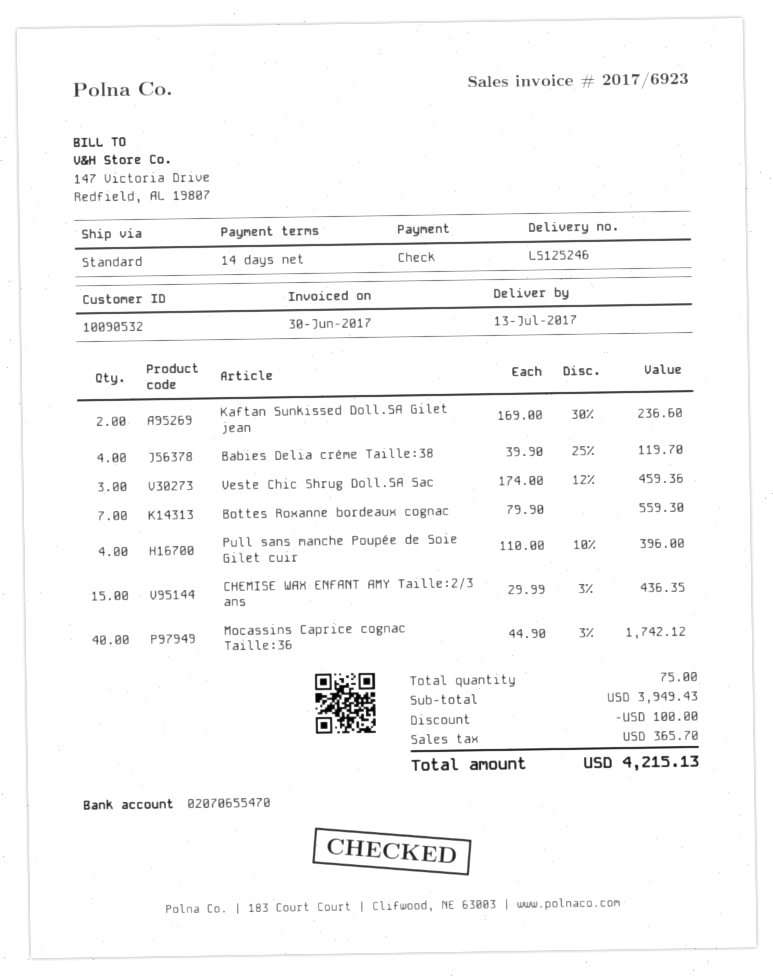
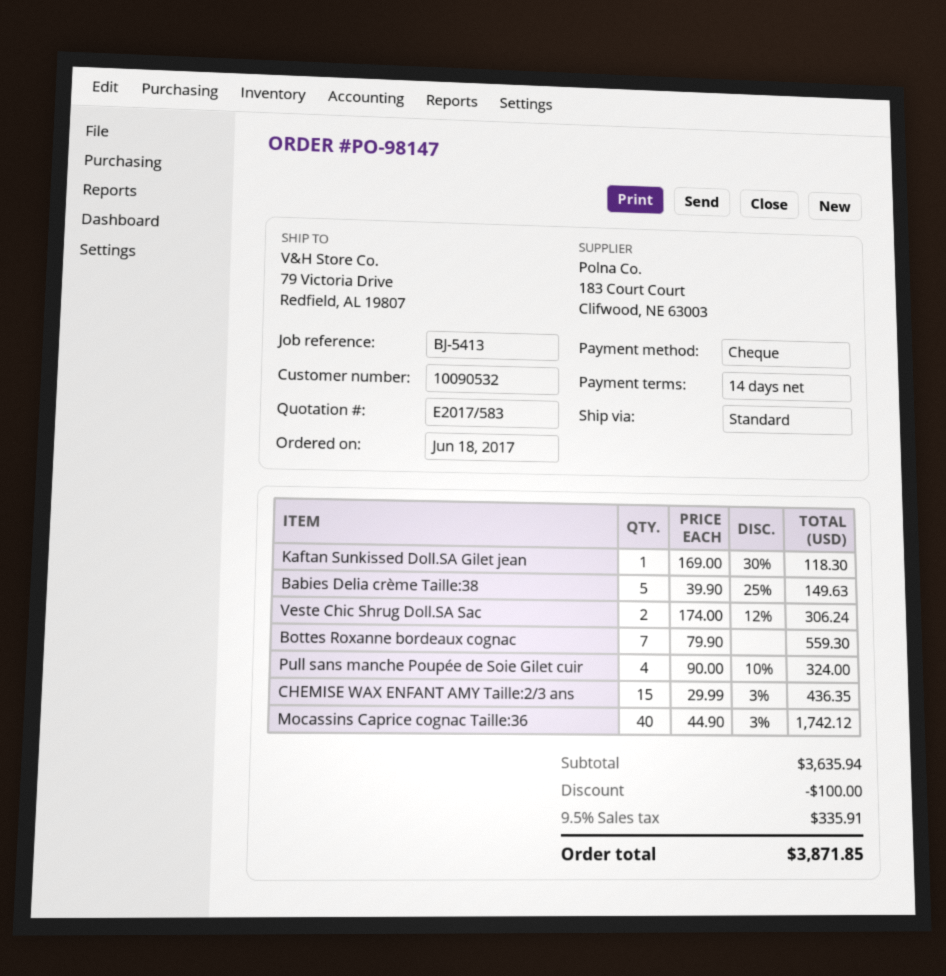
Kaftan Sunkissed Doll.SA Gilet jean: 2 x 169.00 - 30% = 236.60 -> 1 x 169.00 - 30% = 118.30
Babies Delia crème Taille:38: 4 x 39.90 - 25% = 119.70 -> 5 x 39.90 - 25% = 149.63
Veste Chic Shrug Doll.SA Sac: 3 x 174.00 - 12% = 459.36 -> 2 x 174.00 - 12% = 306.24
Pull sans manche Poupée de Soie Gilet cuir: 4 x 110.00 - 10% = 396.00 -> 4 x 90.00 - 10% = 324.00
subtotal: 3949.43 -> 3635.94
tax: 365.70 -> 335.91
total: 4215.13 -> 3871.85

